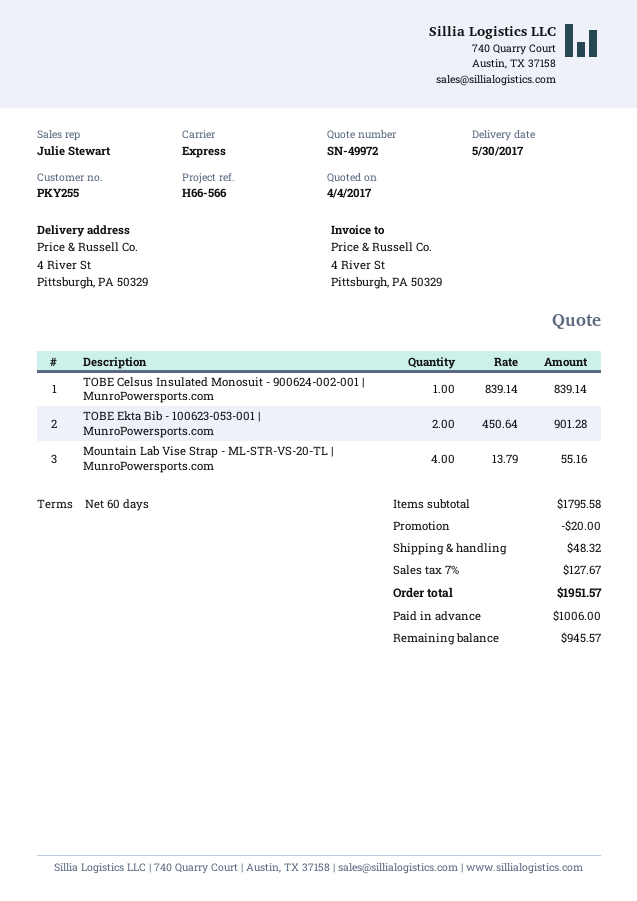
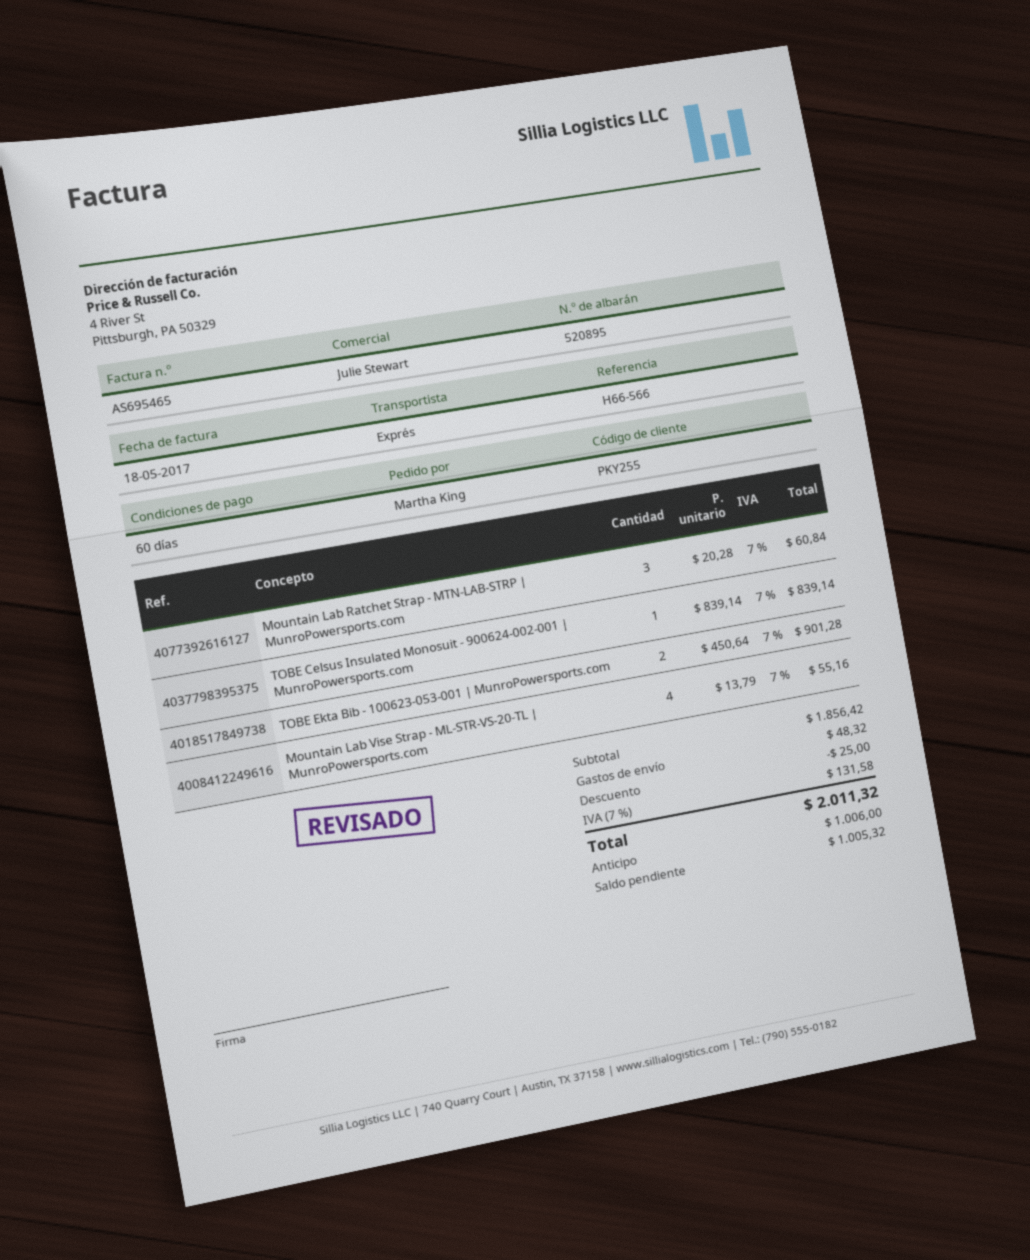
Mountain Lab Ratchet Strap - MTN-LAB-STRP | MunroPowersports.com: none -> 3 x 20.28 = 60.84
subtotal: 1795.58 -> 1856.42
discount: 20.00 -> 25.00
tax: 7% = 127.67 -> 7% = 131.58
total: 1951.57 -> 2011.32
balance: 945.57 -> 1005.32

